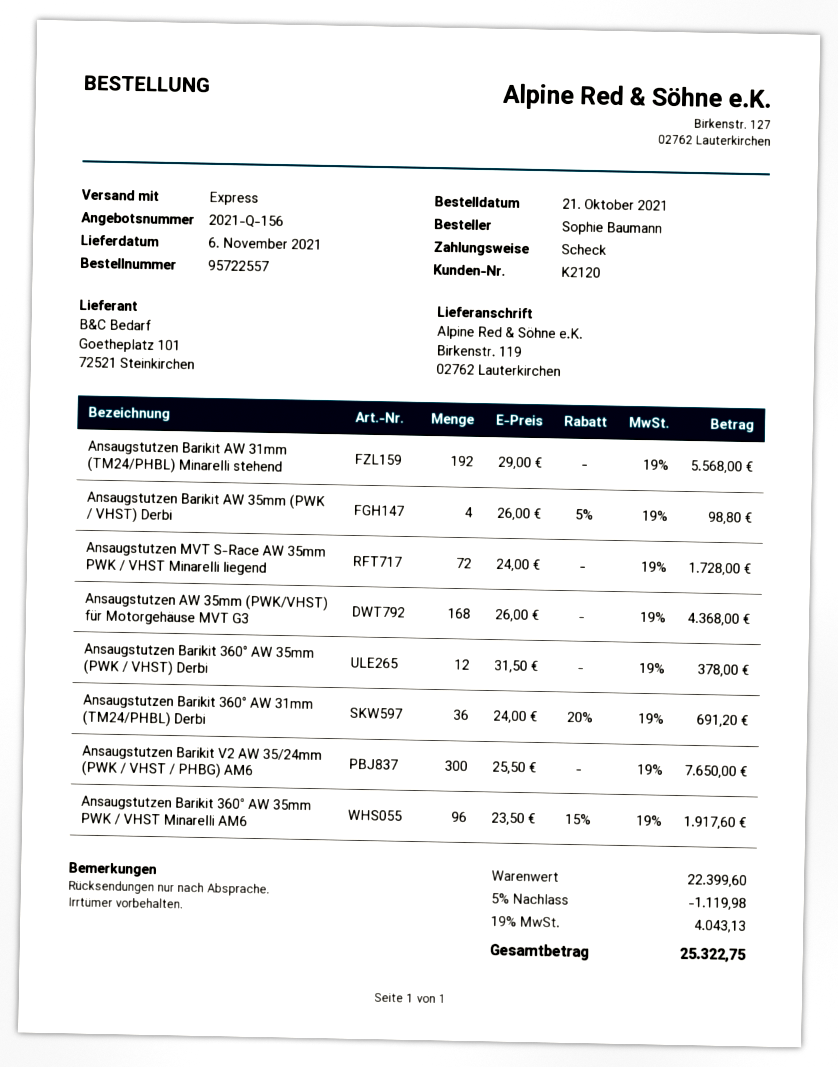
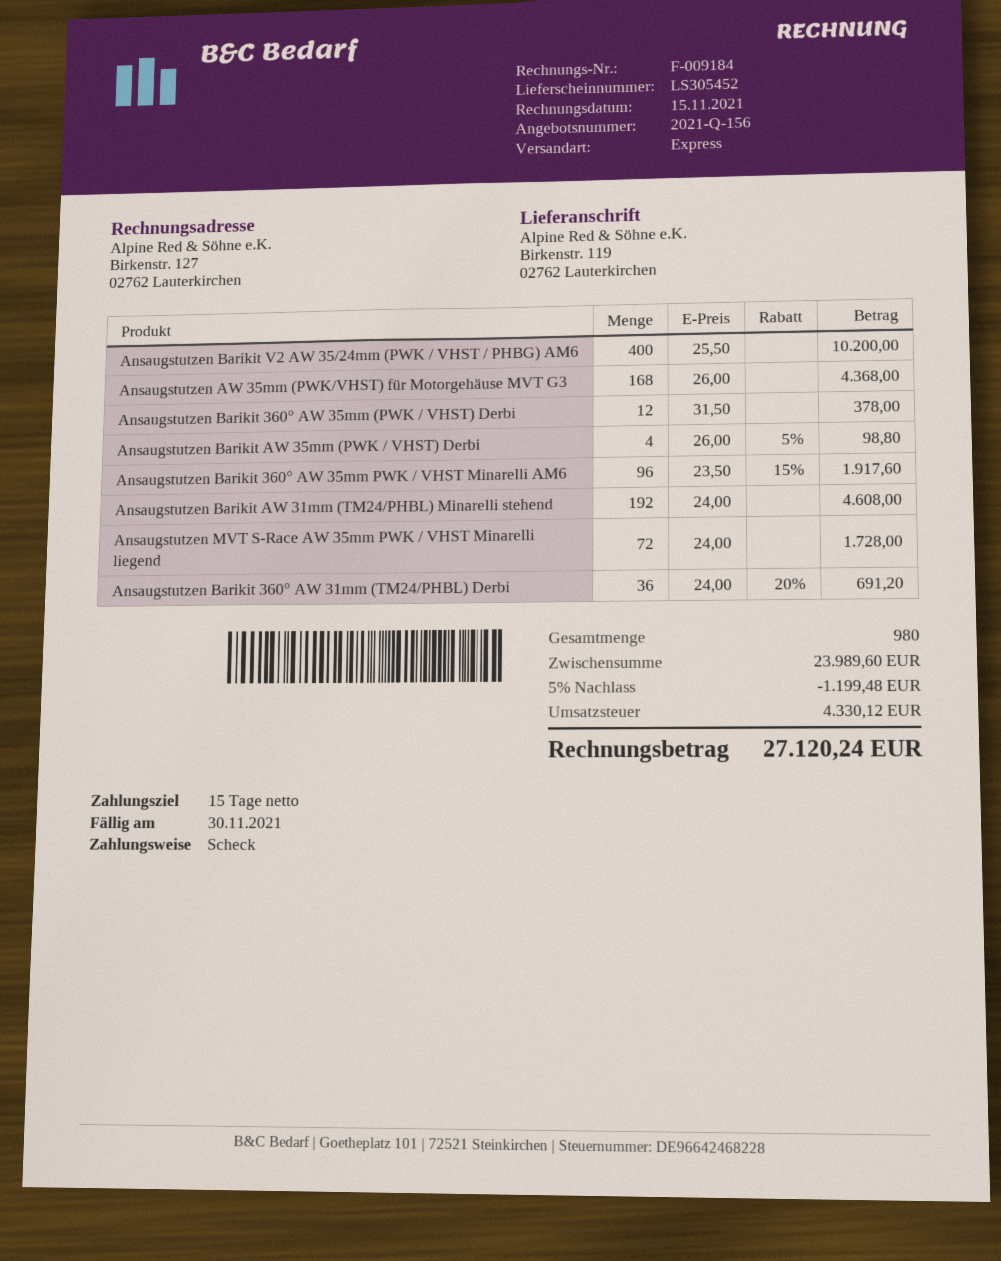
Ansaugstutzen Barikit AW 31mm (TM24/PHBL) Minarelli stehend: 192 x 29.00 = 5568.00 -> 192 x 24.00 = 4608.00
Ansaugstutzen Barikit V2 AW 35/24mm (PWK / VHST / PHBG) AM6: 300 x 25.50 = 7650.00 -> 400 x 25.50 = 10200.00
subtotal: 22399.60 -> 23989.60
discount: 5% = 1119.98 -> 5% = 1199.48
tax: 4043.13 -> 4330.12
total: 25322.75 -> 27120.24

